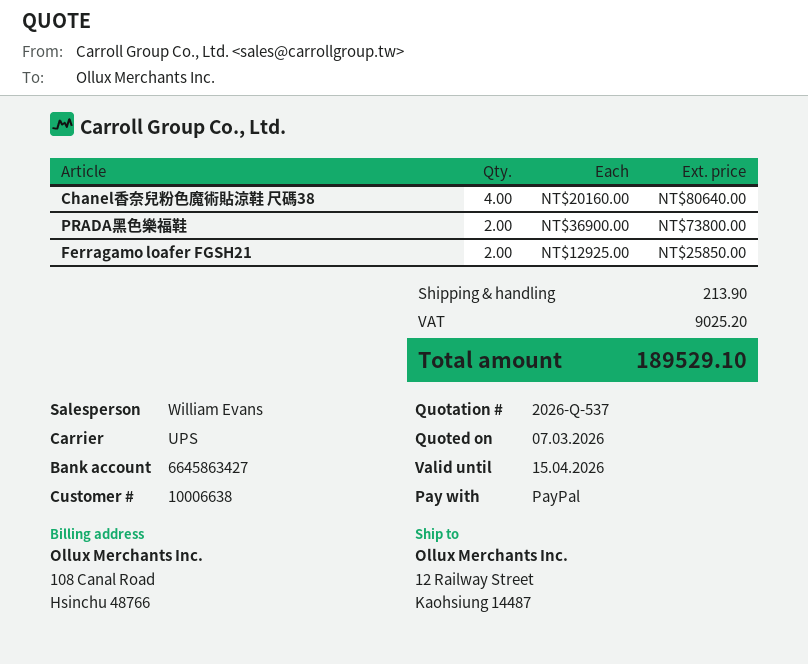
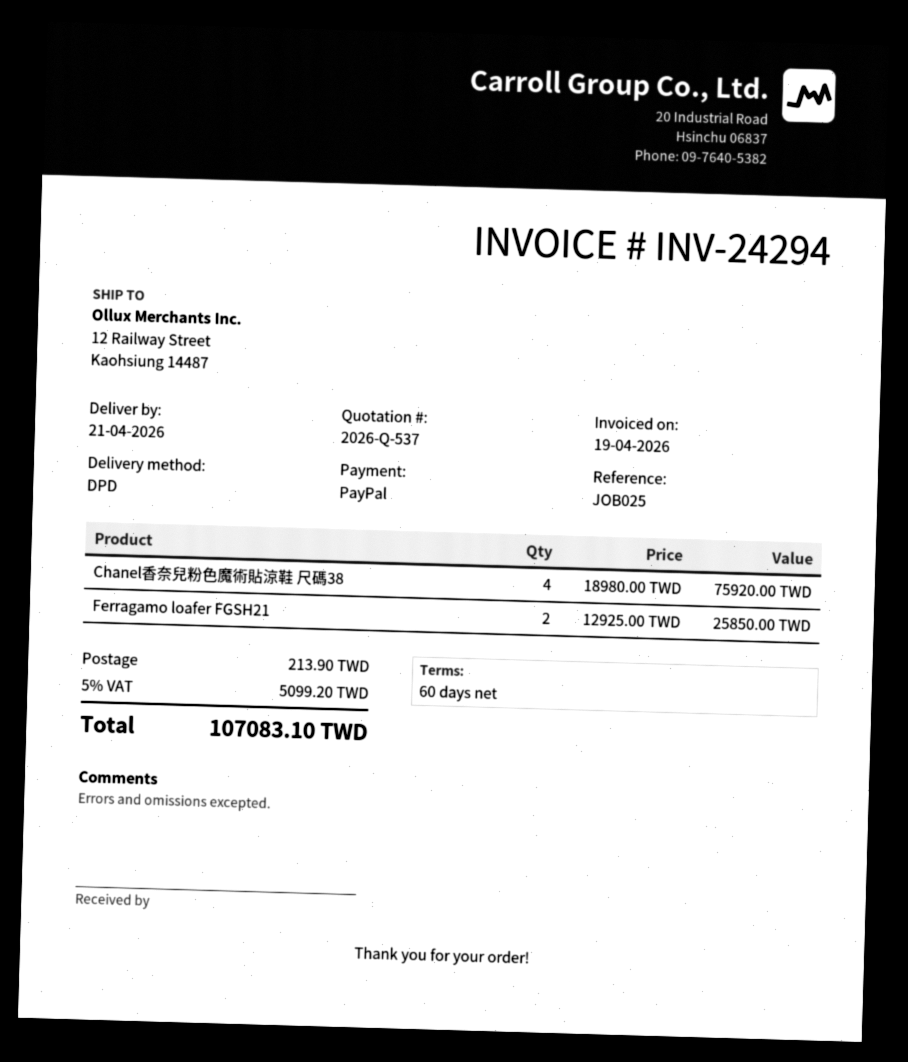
shipping method: UPS -> DPD
Chanel香奈兒粉色魔術貼涼鞋 尺碼38: 4 x 20160.00 = 80640.00 -> 4 x 18980.00 = 75920.00
PRADA黑色樂福鞋: 2 x 36900.00 = 73800.00 -> none
tax: 9025.20 -> 5099.20
total: 189529.10 -> 107083.10

